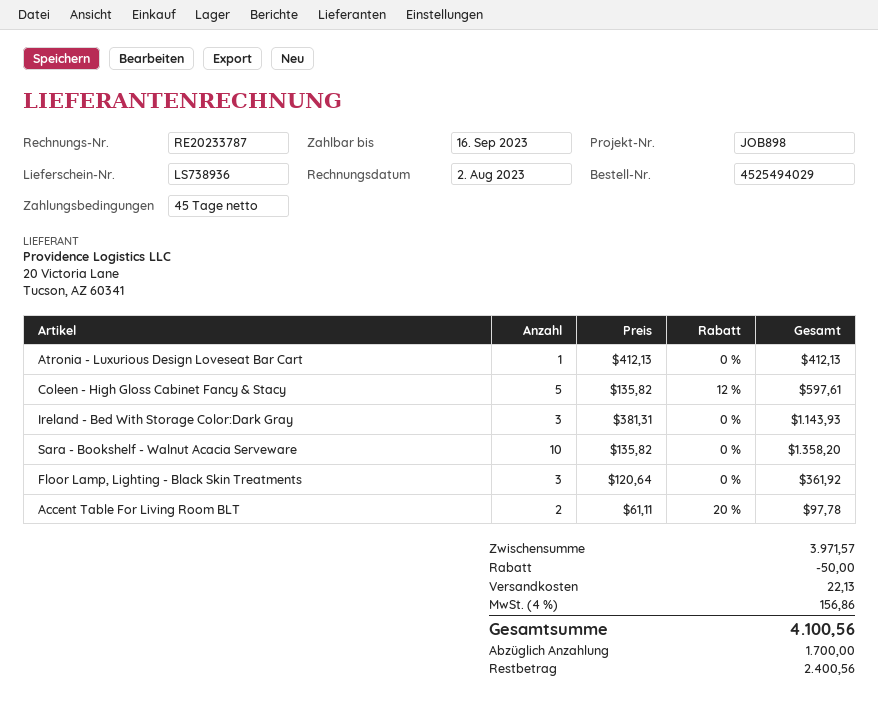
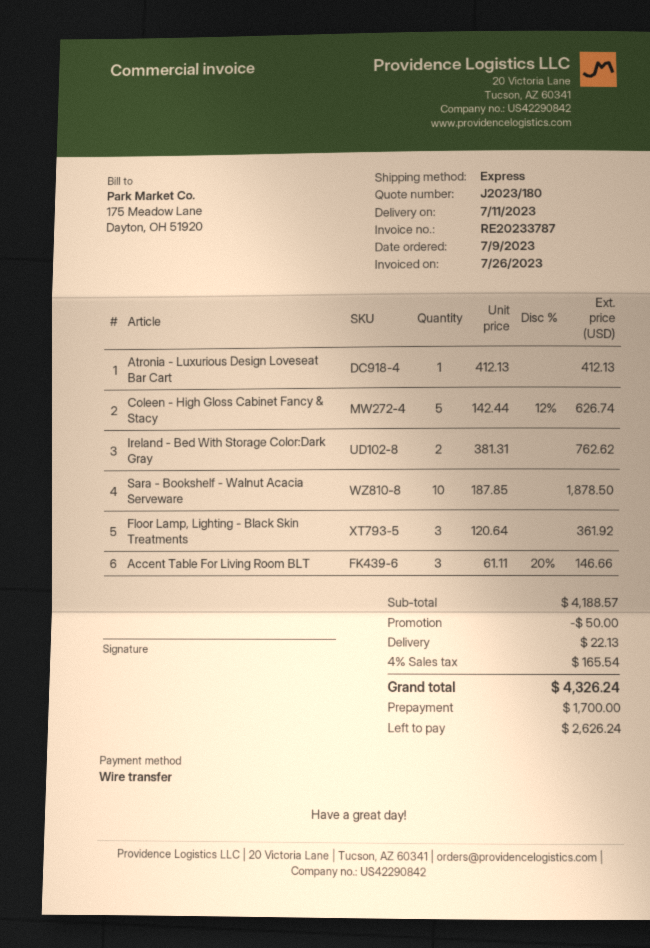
invoice date: 2023-08-02 -> 2023-07-26
Coleen - High Gloss Cabinet Fancy & Stacy: 5 x 135.82 - 12% = 597.61 -> 5 x 142.44 - 12% = 626.74
Ireland - Bed With Storage Color:Dark Gray: 3 x 381.31 = 1143.93 -> 2 x 381.31 = 762.62
Sara - Bookshelf - Walnut Acacia Serveware: 10 x 135.82 = 1358.20 -> 10 x 187.85 = 1878.50
Accent Table For Living Room BLT: 2 x 61.11 - 20% = 97.78 -> 3 x 61.11 - 20% = 146.66
subtotal: 3971.57 -> 4188.57
tax: 4% = 156.86 -> 4% = 165.54
total: 4100.56 -> 4326.24
balance: 2400.56 -> 2626.24

